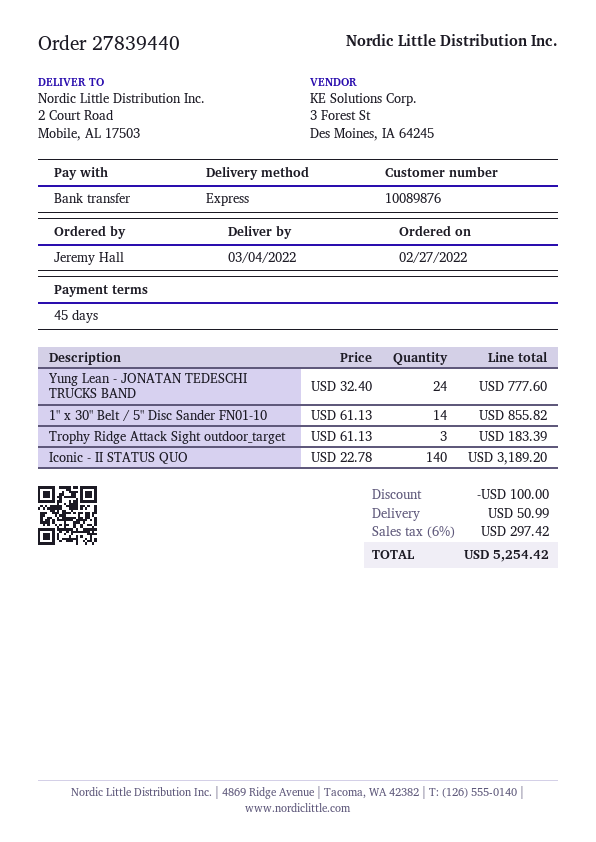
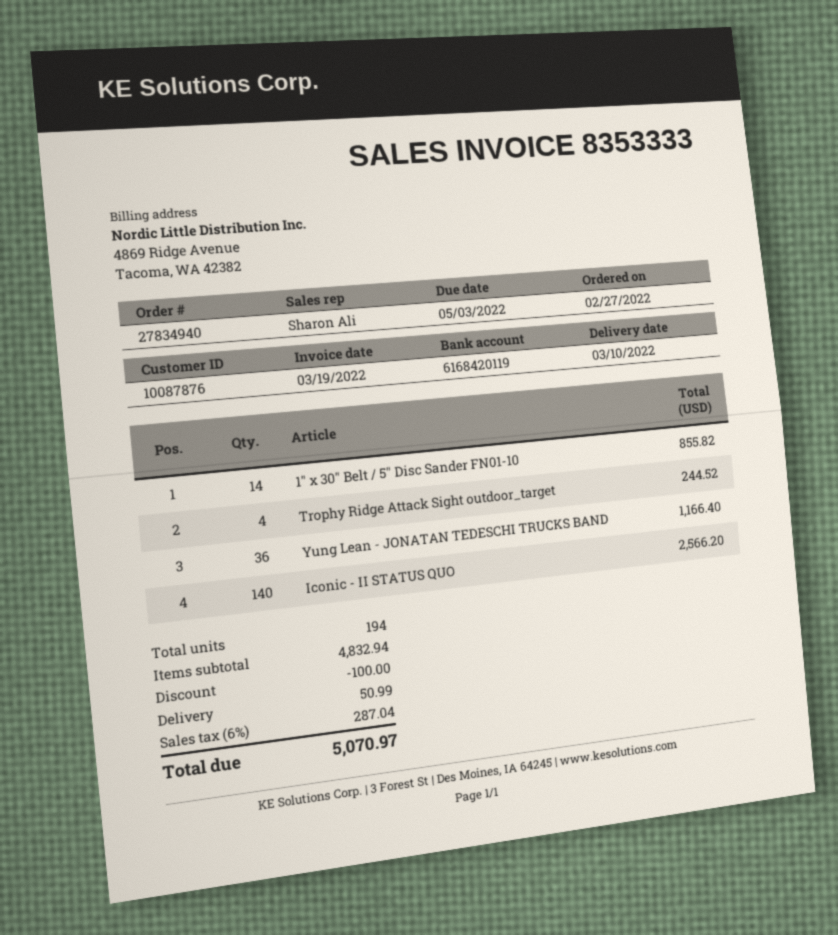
order number: 27839440 -> 27834940
delivery date: 2022-03-04 -> 2022-03-10
customer number: 10089876 -> 10087876
Yung Lean - JONATAN TEDESCHI TRUCKS BAND: 24 for 777.60 -> 36 for 1166.40
Trophy Ridge Attack Sight outdoor_target: 3 for 183.39 -> 4 for 244.52
Iconic - II STATUS QUO: 140 for 3189.20 -> 140 for 2566.20
tax: 6% = 297.42 -> 6% = 287.04
total: 5254.42 -> 5070.97

